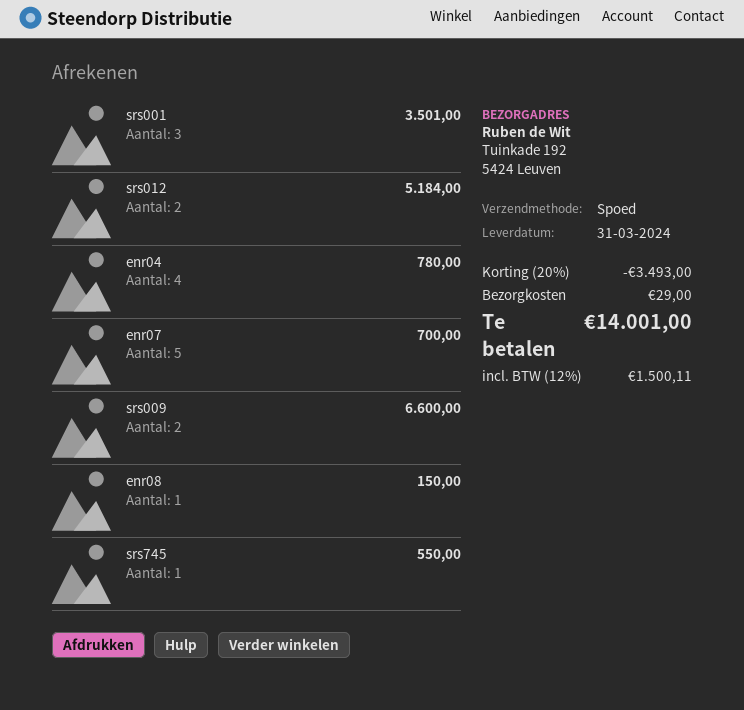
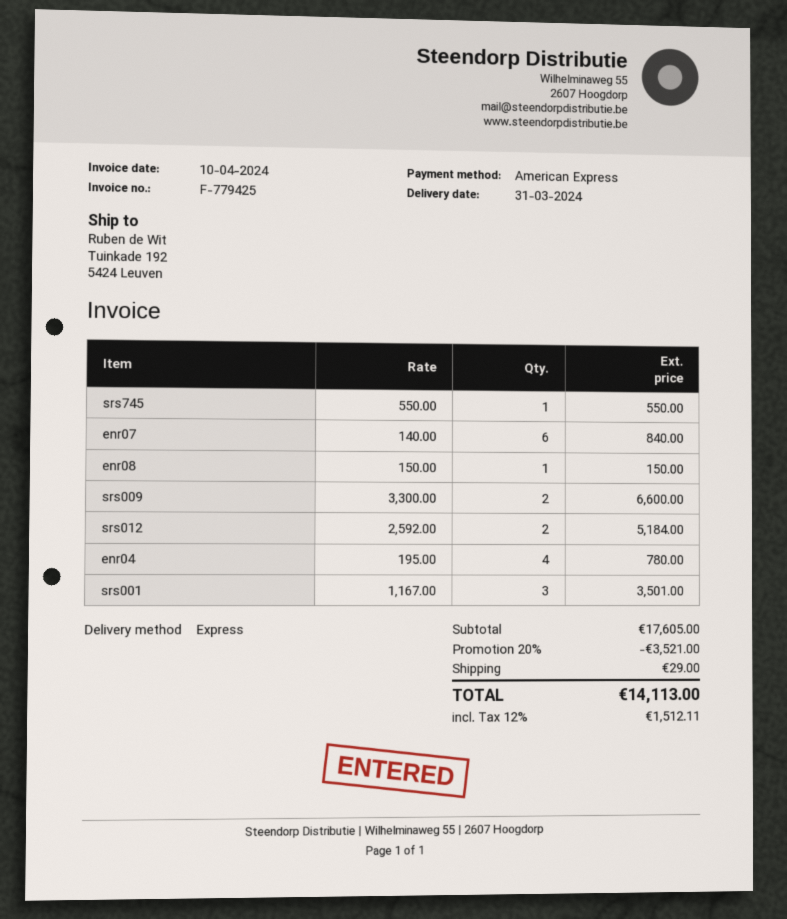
enr07: 5 for 700.00 -> 6 for 840.00
discount: 20% = 3493.00 -> 20% = 3521.00
tax: 12% = 1500.11 -> 12% = 1512.11
total: 14001.00 -> 14113.00

